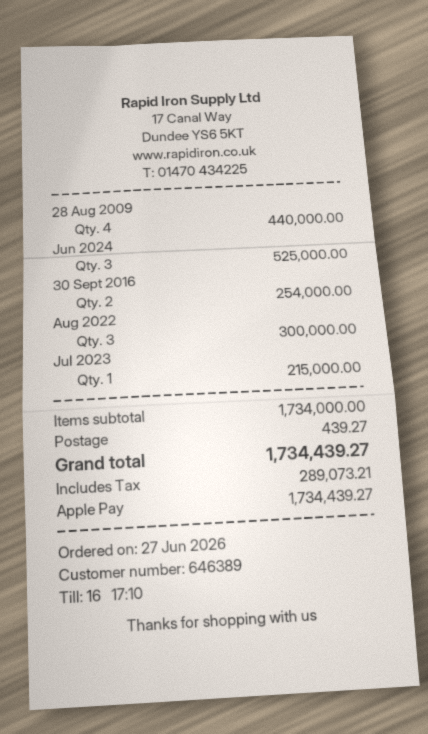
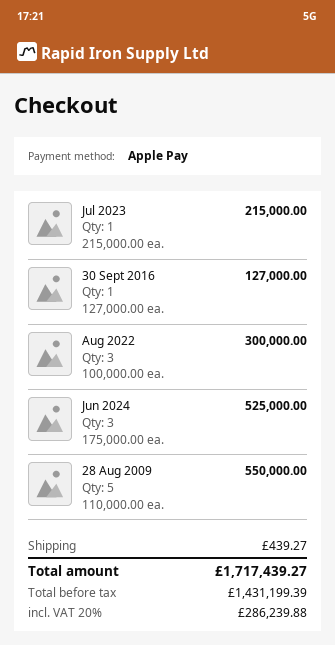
28 Aug 2009: 4 for 440000.00 -> 5 for 550000.00
30 Sept 2016: 2 for 254000.00 -> 1 for 127000.00
tax: 289073.21 -> 286239.88
total: 1734439.27 -> 1717439.27

